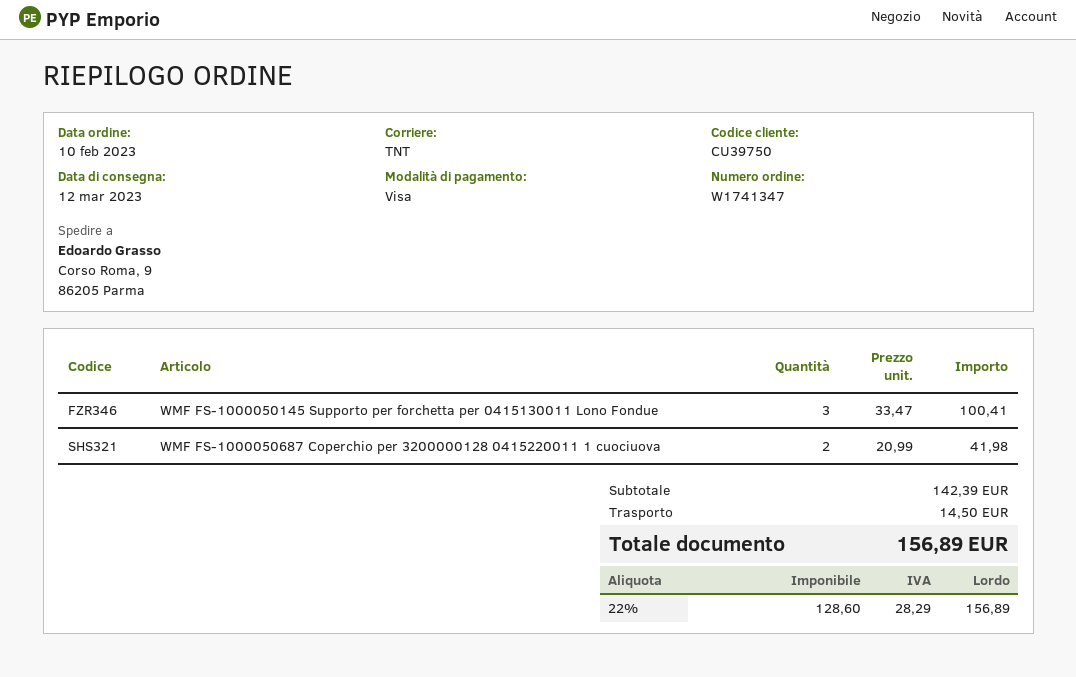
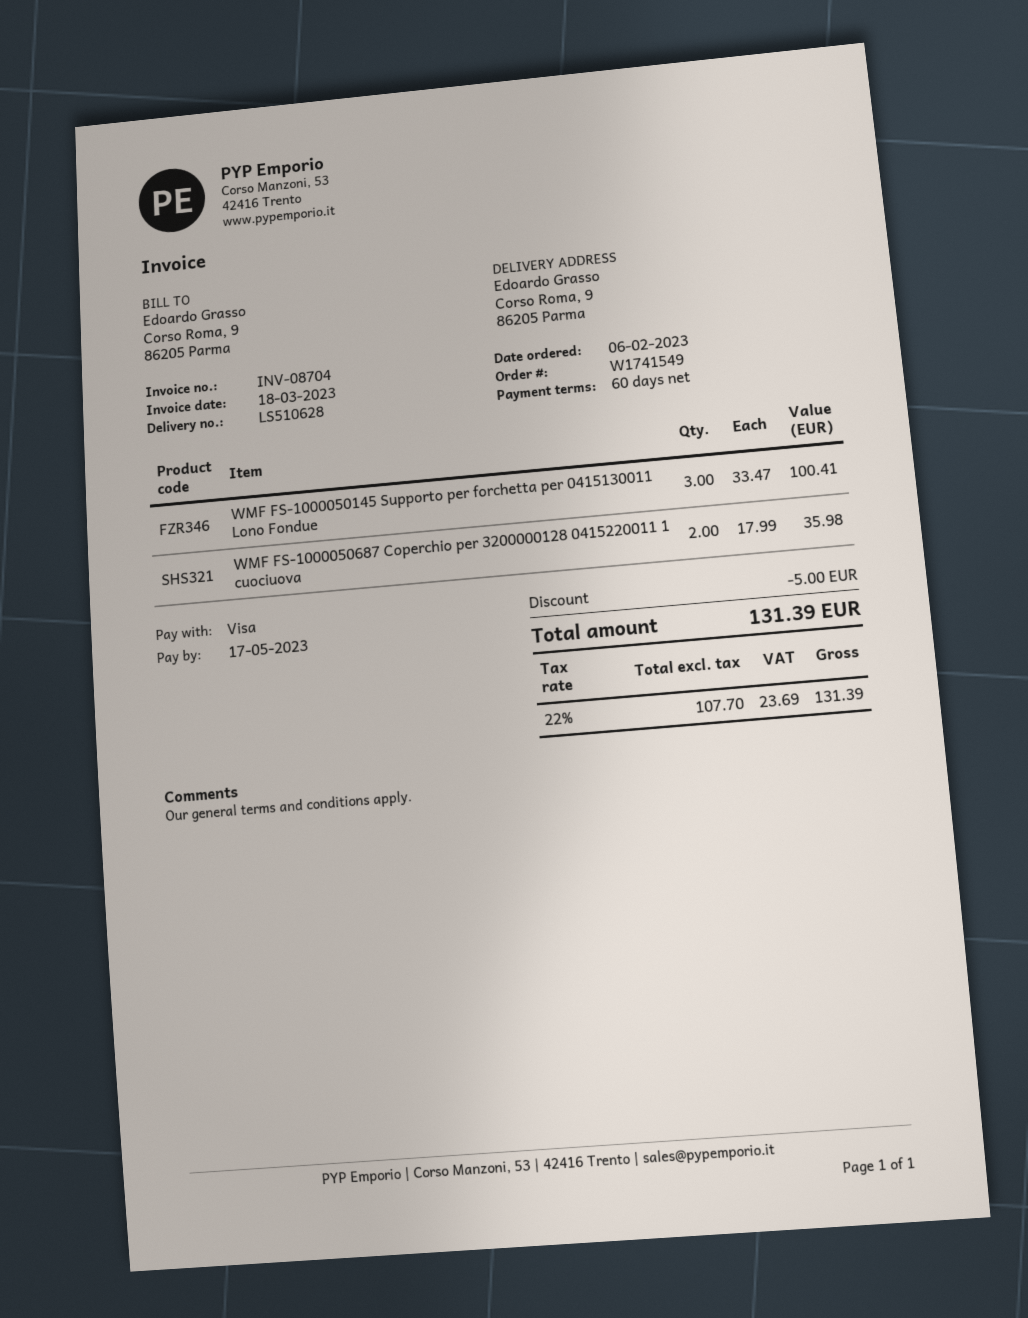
order number: W1741347 -> W1741549
order date: 2023-02-10 -> 2023-02-06
WMF FS-1000050687 Coperchio per 3200000128 0415220011 1 cuociuova: 2 x 20.99 = 41.98 -> 2 x 17.99 = 35.98
discount: none -> 5.00
shipping: 14.50 -> none
net: 128.60 -> 107.70
tax: 22% = 28.29 -> 22% = 23.69
total: 156.89 -> 131.39

